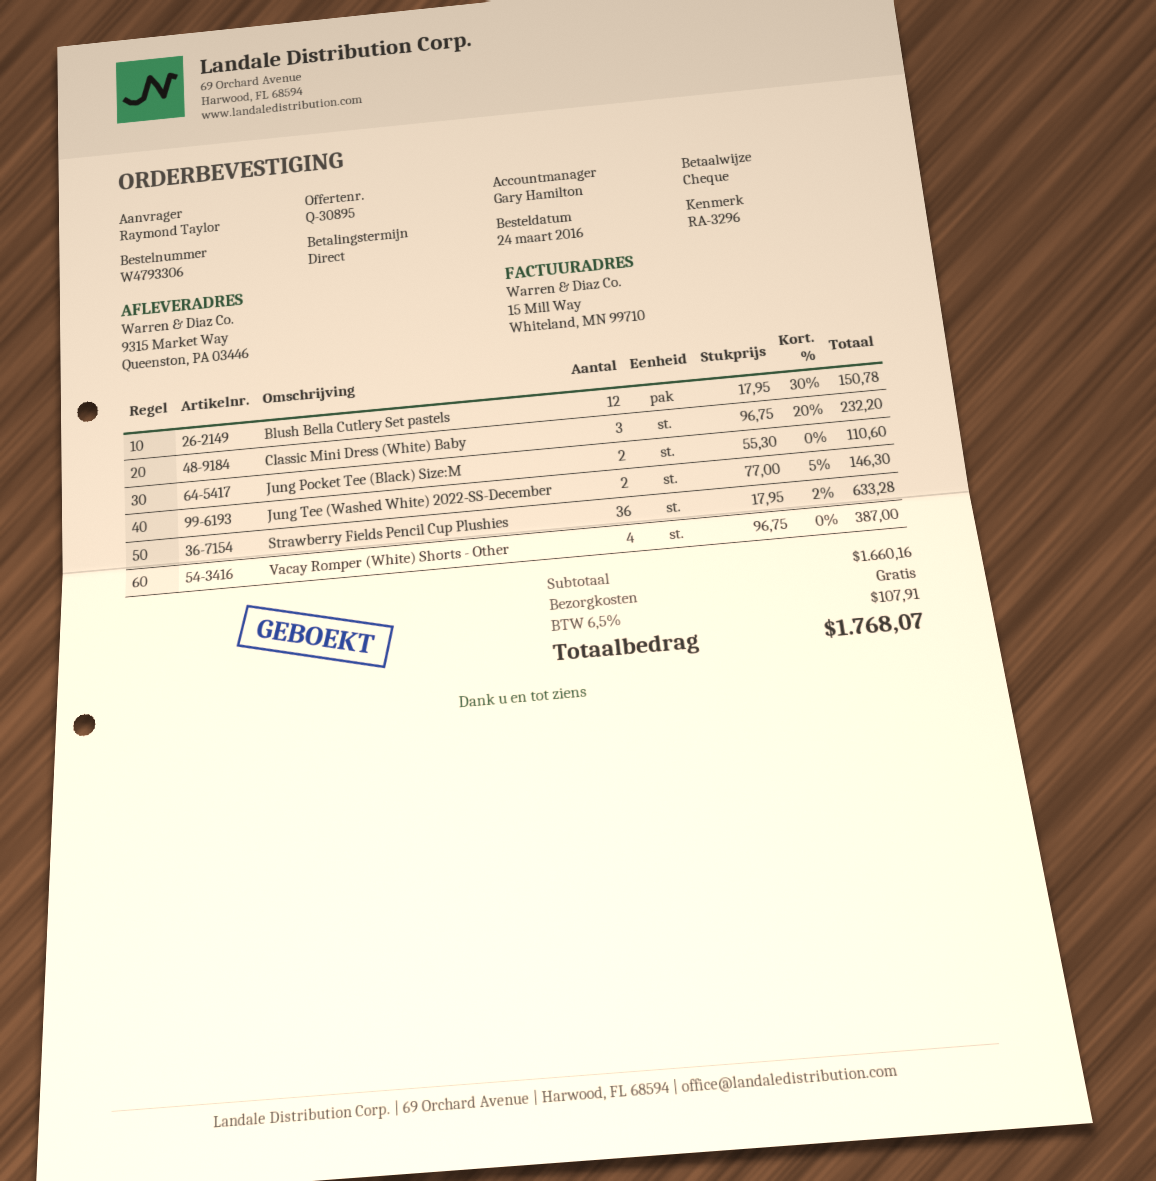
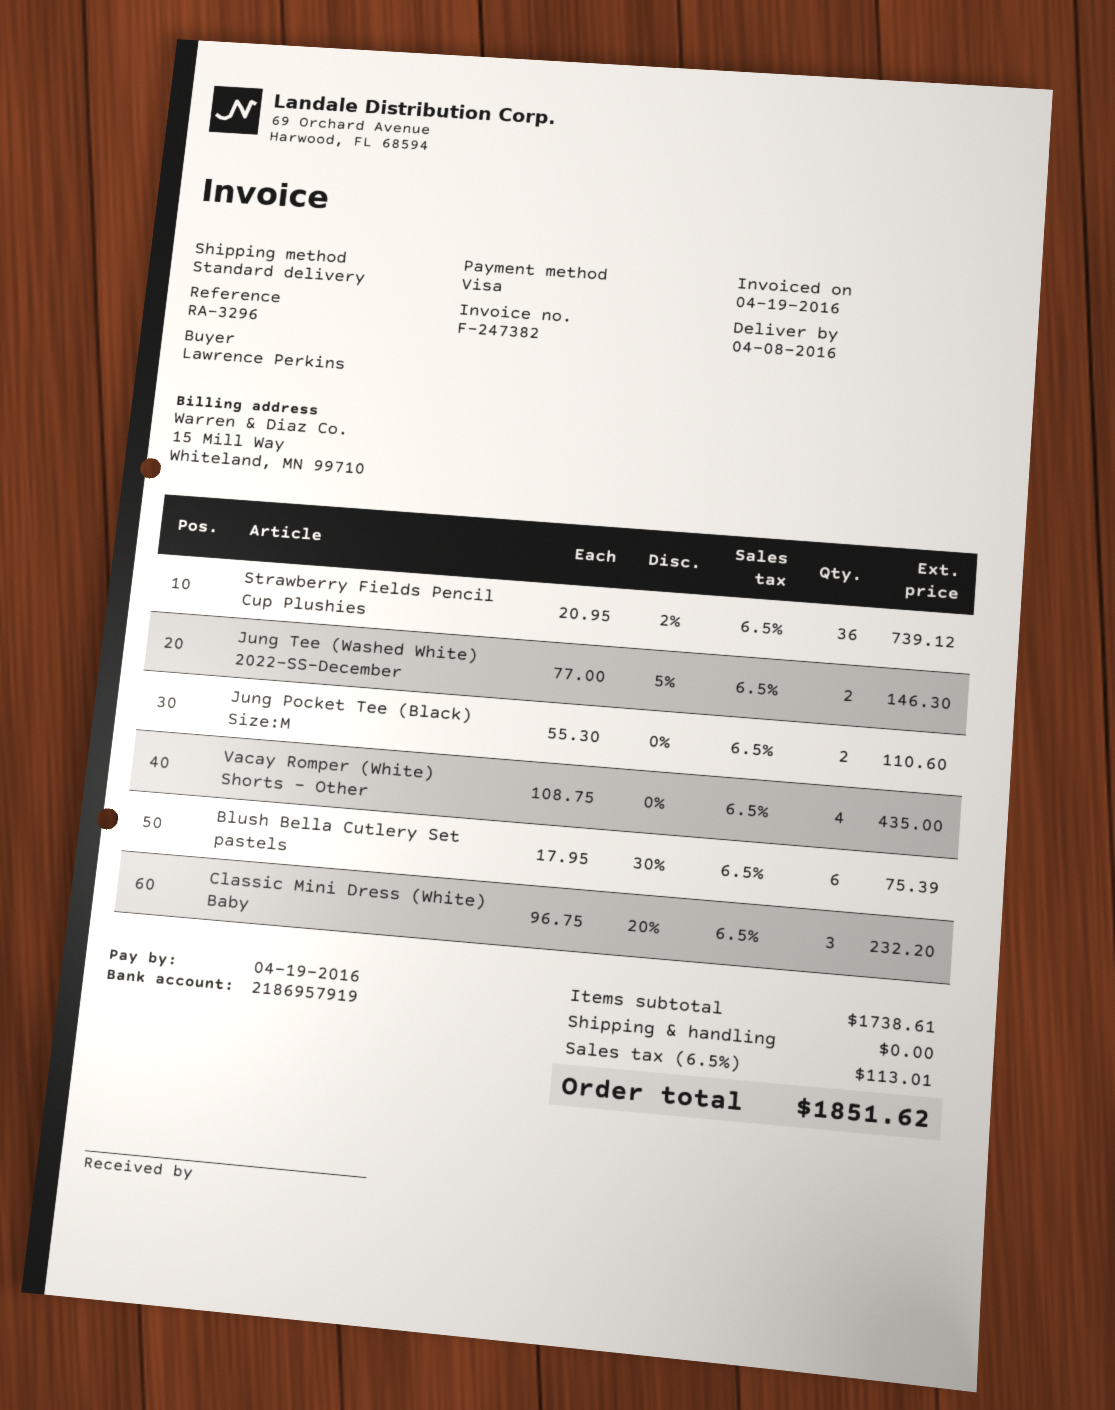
ordered by: Raymond Taylor -> Lawrence Perkins
payment method: cheque -> Visa
Blush Bella Cutlery Set pastels: 12 x 17.95 - 30% = 150.78 -> 6 x 17.95 - 30% = 75.39
Strawberry Fields Pencil Cup Plushies: 36 x 17.95 - 2% = 633.28 -> 36 x 20.95 - 2% = 739.12
Vacay Romper (White) Shorts - Other: 4 x 96.75 = 387.00 -> 4 x 108.75 = 435.00
subtotal: 1660.16 -> 1738.61
tax: 6.5% = 107.91 -> 6.5% = 113.01
total: 1768.07 -> 1851.62

